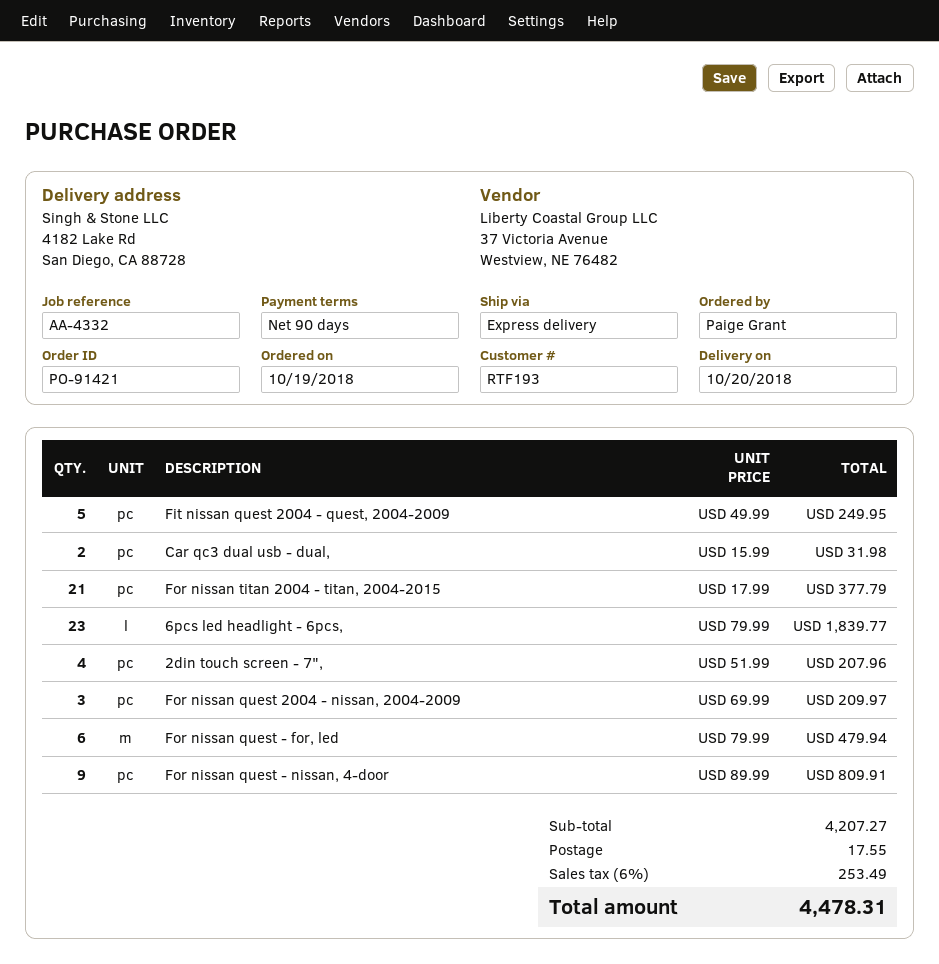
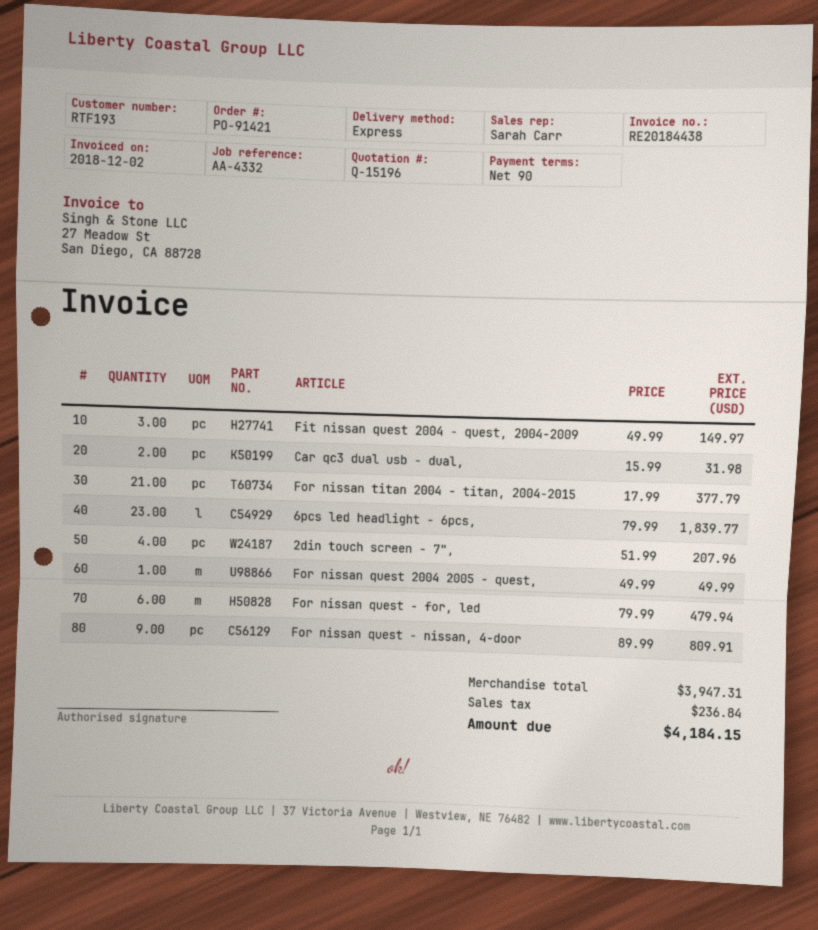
Fit nissan quest 2004 - quest, 2004-2009: 5 x 49.99 = 249.95 -> 3 x 49.99 = 149.97
For nissan quest 2004 - nissan, 2004-2009: 3 x 69.99 = 209.97 -> none
For nissan quest 2004 2005 - quest,: none -> 1 x 49.99 = 49.99
subtotal: 4207.27 -> 3947.31
shipping: 17.55 -> none
tax: 253.49 -> 236.84
total: 4478.31 -> 4184.15

